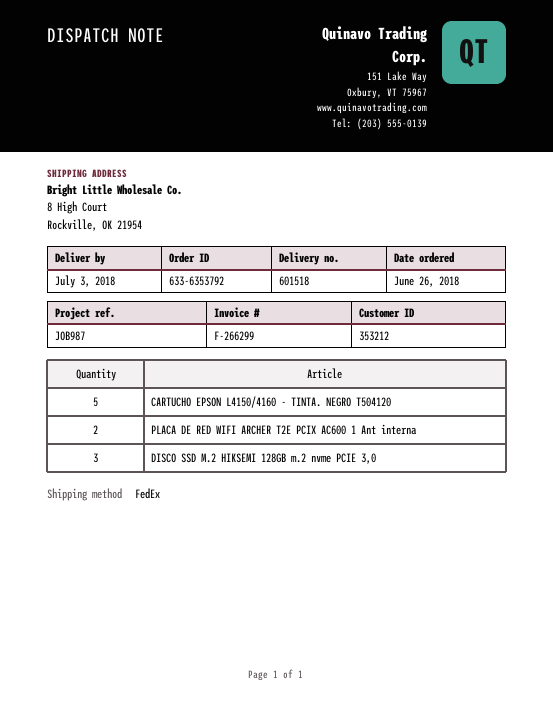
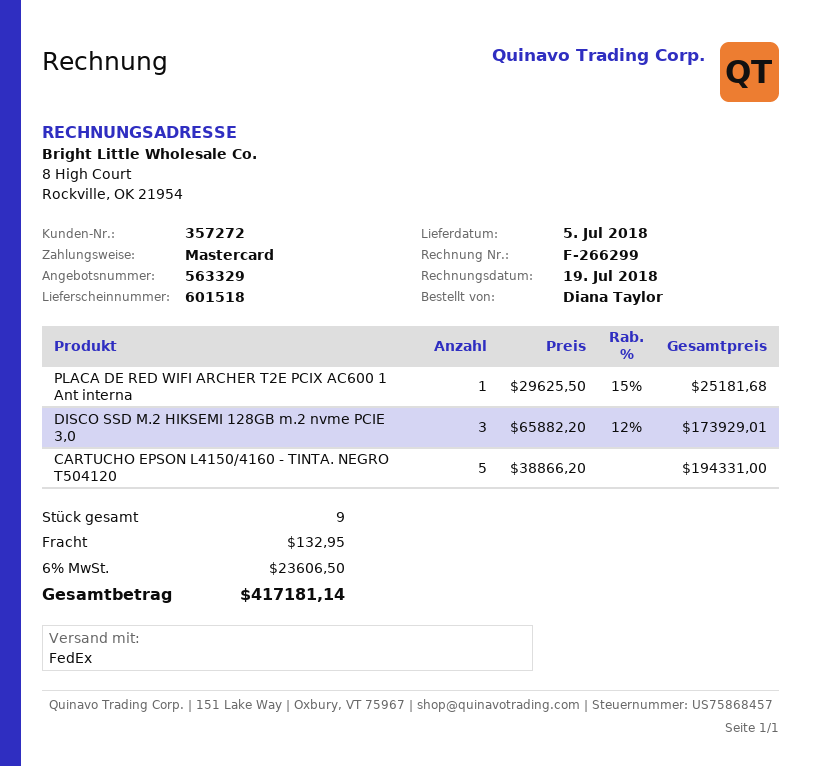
delivery date: 2018-07-03 -> 2018-07-05
customer number: 353212 -> 357272
PLACA DE RED WIFI ARCHER T2E PCIX AC600 1 Ant interna: 2 -> 1

